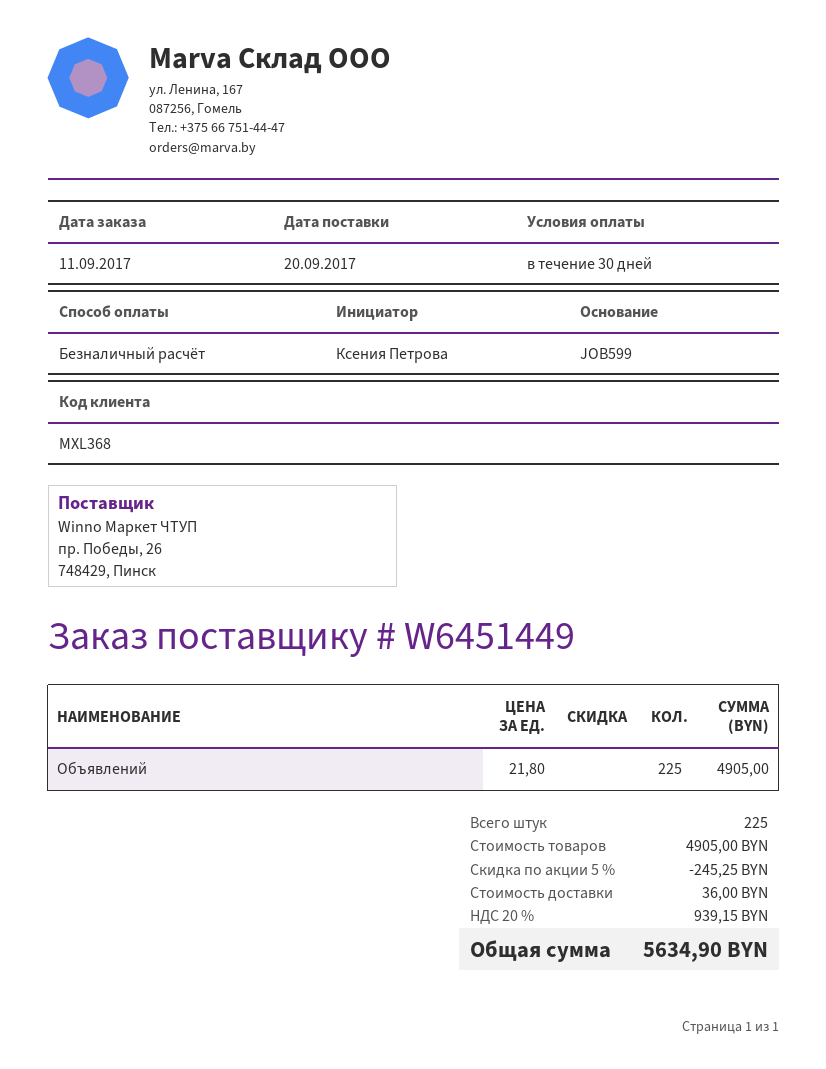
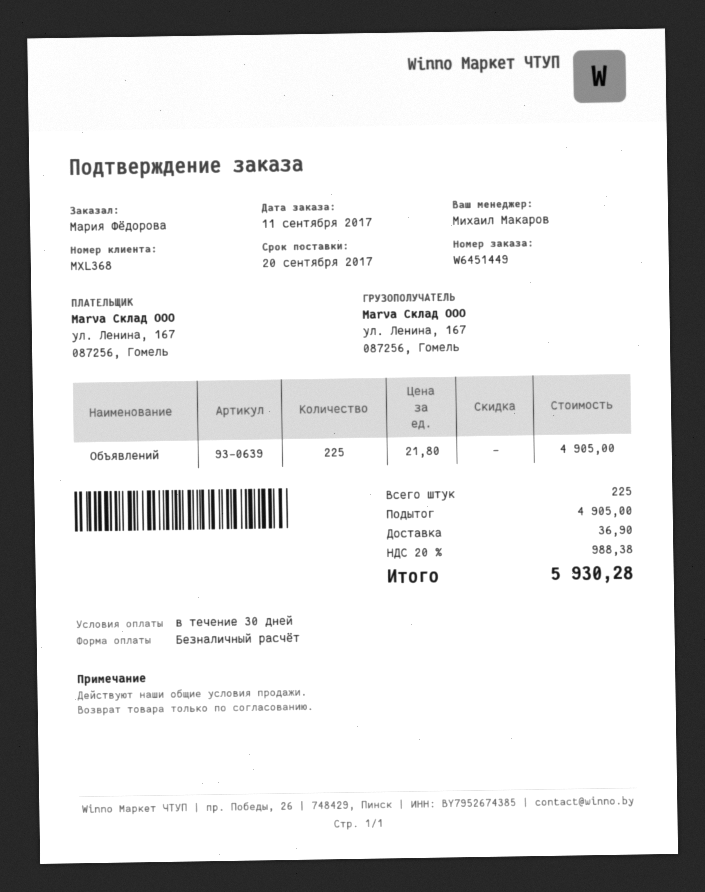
ordered by: Ксения Петрова -> Мария Фёдорова
discount: 5% = 245.25 -> none
shipping: 36.00 -> 36.90
tax: 20% = 939.15 -> 20% = 988.38
total: 5634.90 -> 5930.28

